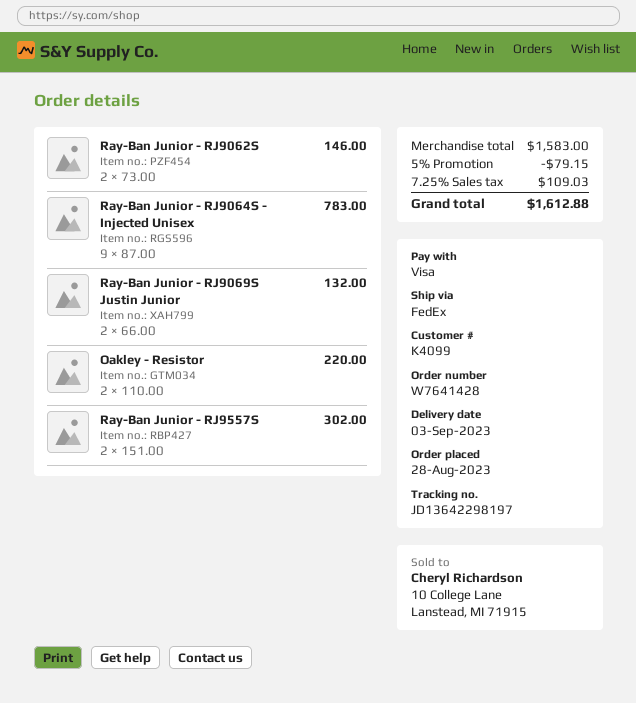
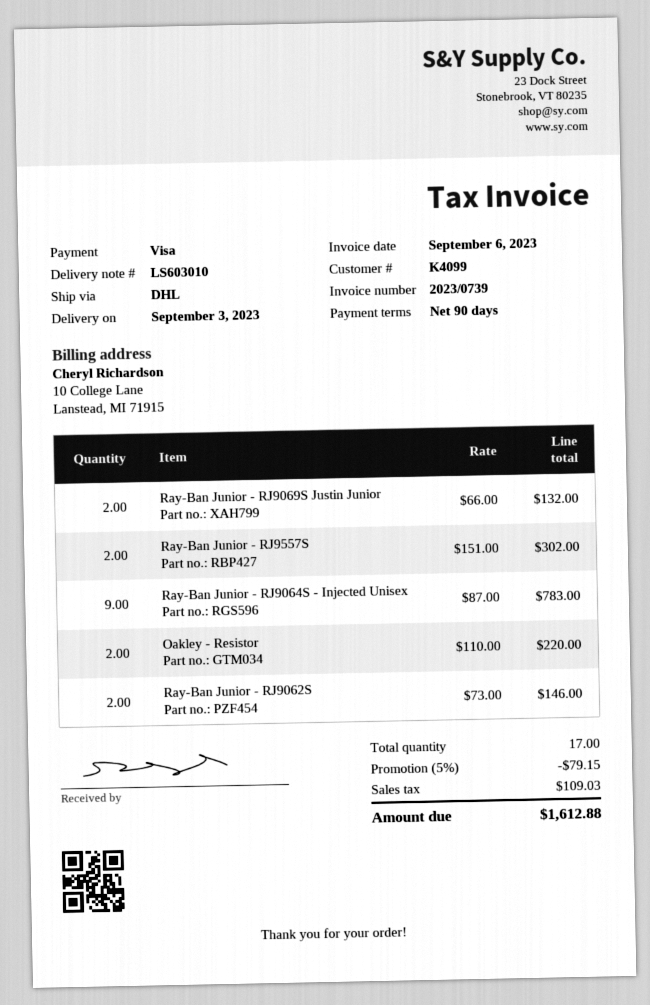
shipping method: FedEx -> DHL

